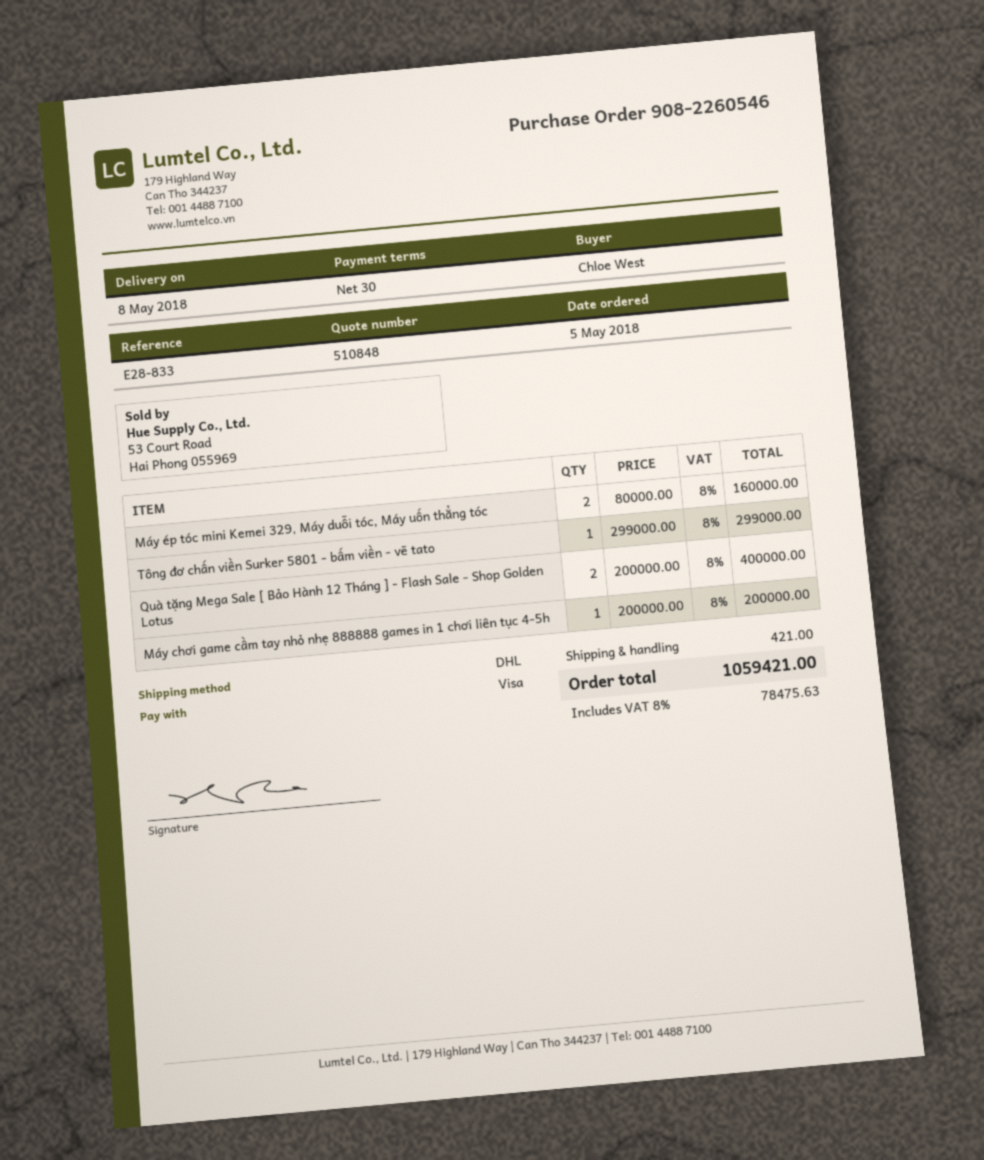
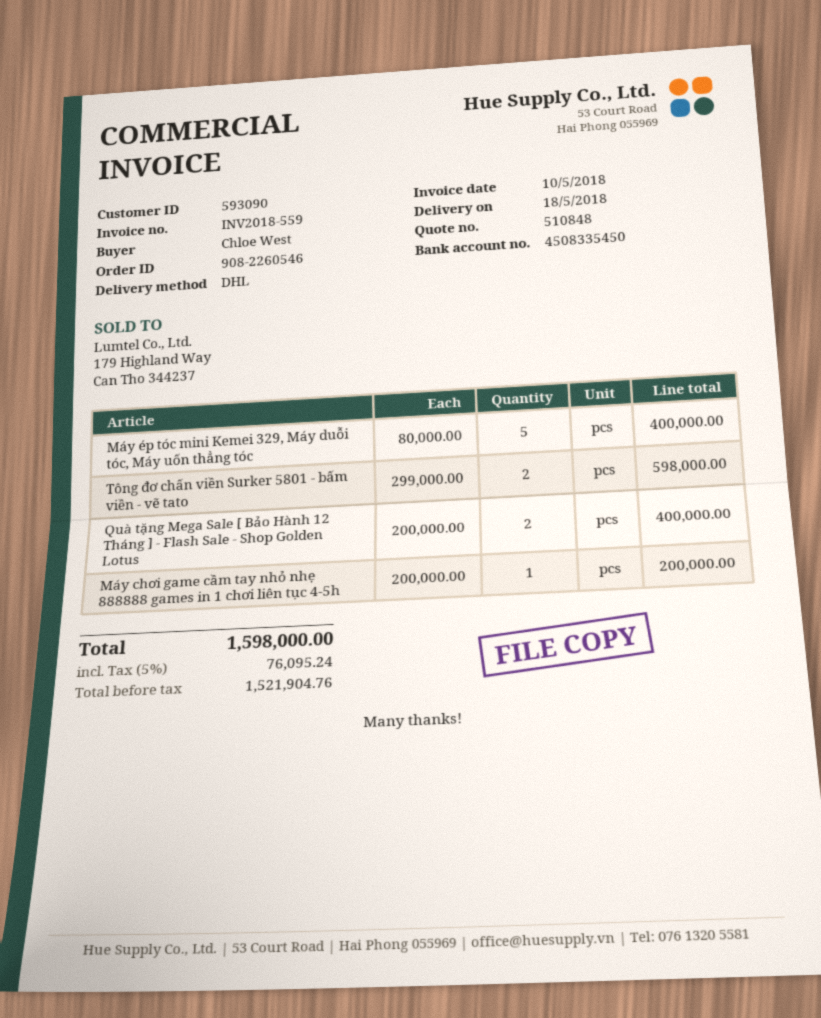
delivery date: 2018-05-08 -> 2018-05-18
Máy ép tóc mini Kemei 329, Máy duỗi tóc, Máy uốn thẳng tóc: 2 x 80000.00 = 160000.00 -> 5 x 80000.00 = 400000.00
Tông đơ chấn viền Surker 5801 - bấm viền - vẽ tato: 1 x 299000.00 = 299000.00 -> 2 x 299000.00 = 598000.00
shipping: 421.00 -> none
tax: 8% = 78475.63 -> 5% = 76095.24
total: 1059421.00 -> 1598000.00

